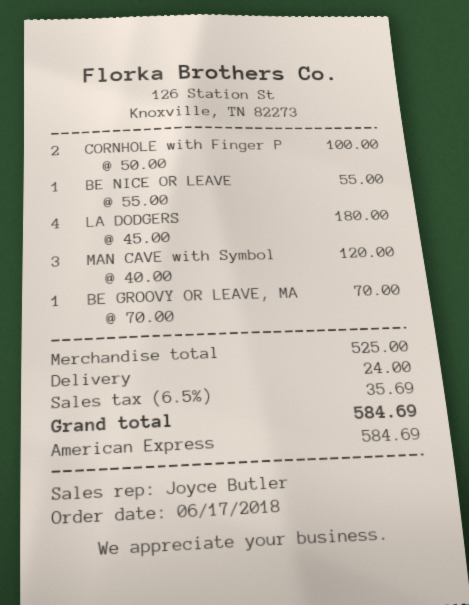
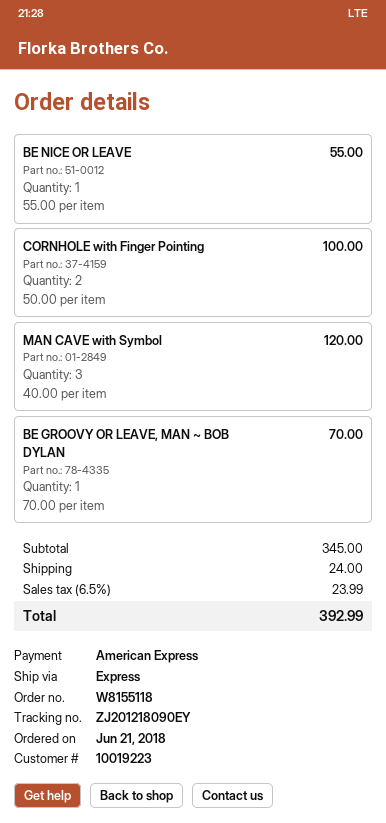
order date: 2018-06-17 -> 2018-06-21
LA DODGERS: 4 x 45.00 = 180.00 -> none
subtotal: 525.00 -> 345.00
tax: 6.5% = 35.69 -> 6.5% = 23.99
total: 584.69 -> 392.99

